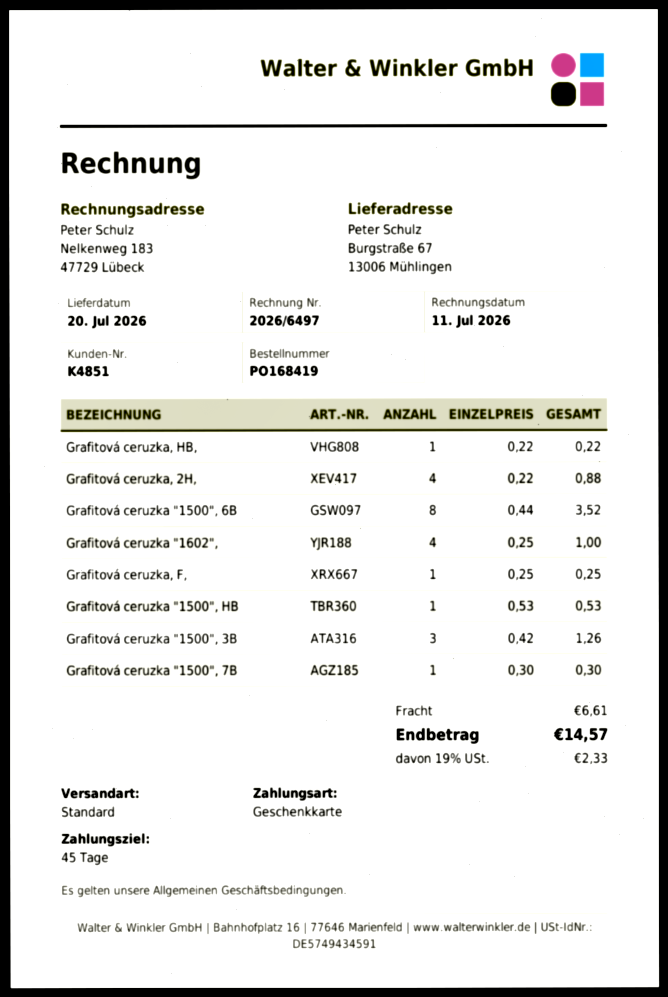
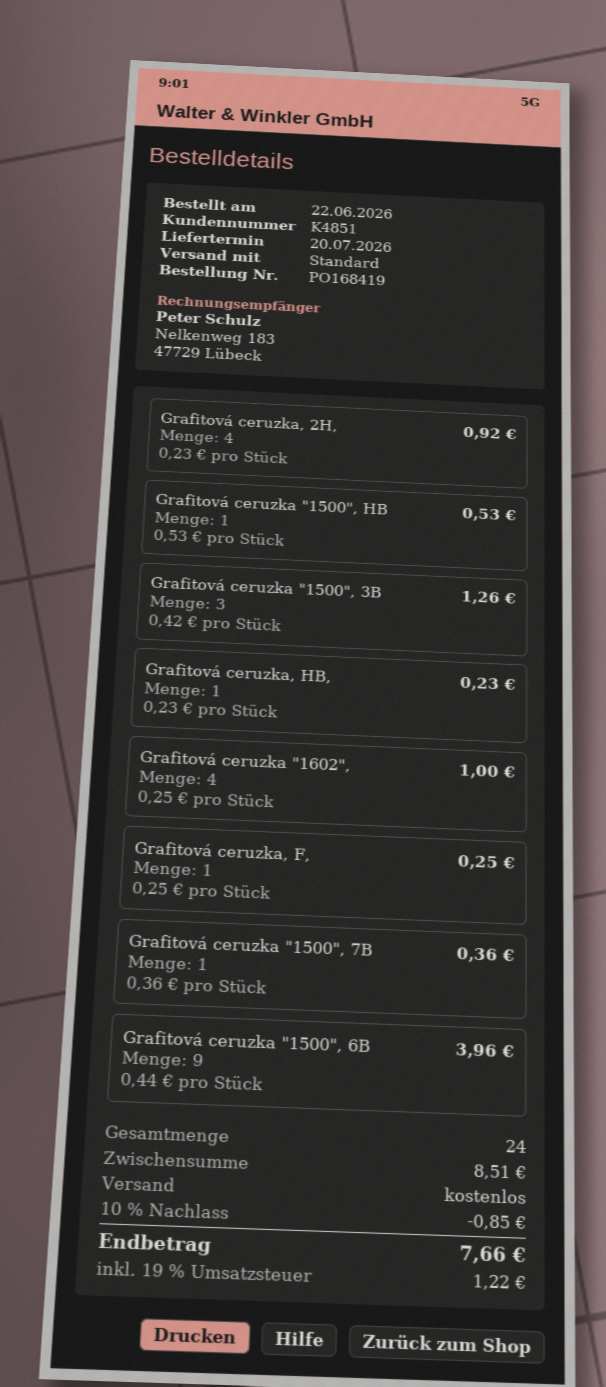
Grafitová ceruzka, HB,: 1 x 0.22 = 0.22 -> 1 x 0.23 = 0.23
Grafitová ceruzka, 2H,: 4 x 0.22 = 0.88 -> 4 x 0.23 = 0.92
Grafitová ceruzka "1500", 6B: 8 x 0.44 = 3.52 -> 9 x 0.44 = 3.96
Grafitová ceruzka "1500", 7B: 1 x 0.30 = 0.30 -> 1 x 0.36 = 0.36
discount: none -> 10% = 0.85
shipping: 6.61 -> 0.00
tax: 19% = 2.33 -> 19% = 1.22
total: 14.57 -> 7.66

